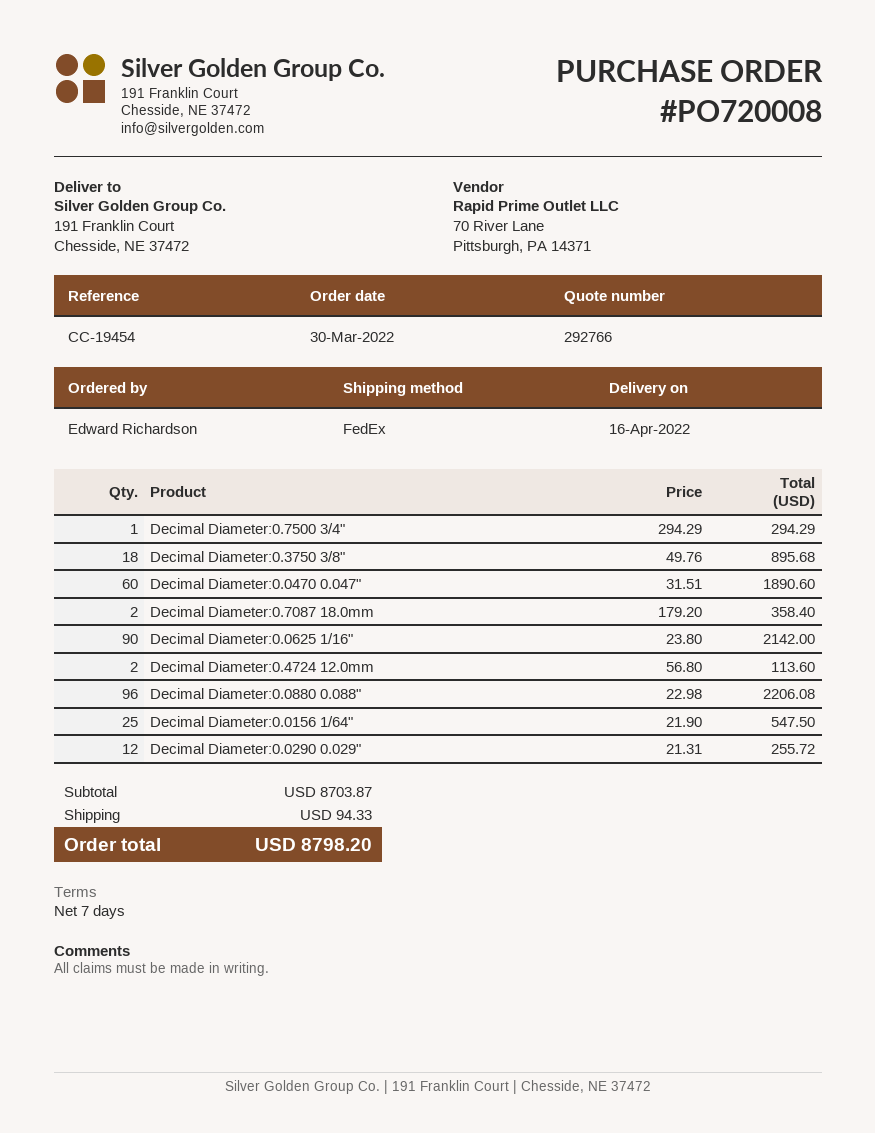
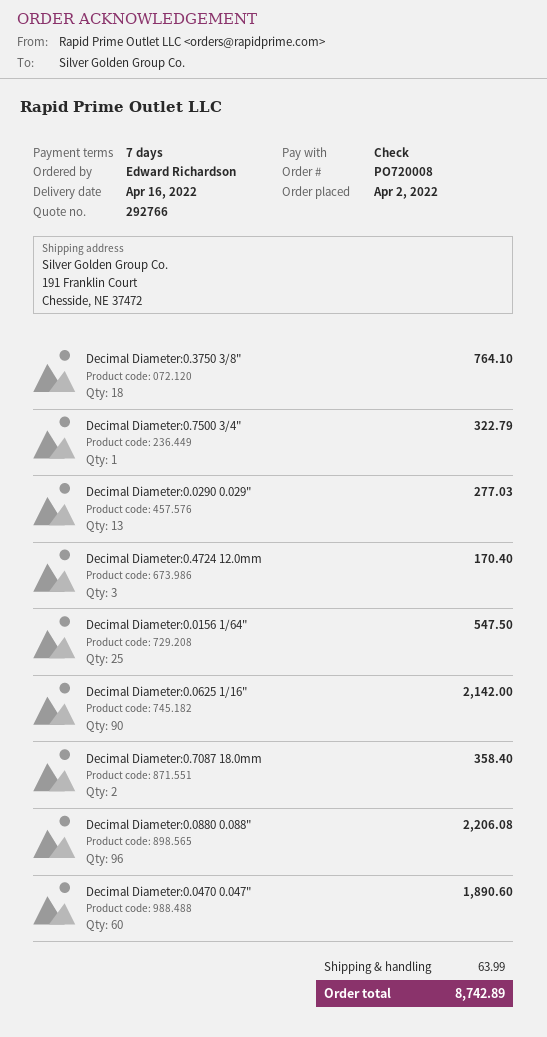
order date: 2022-03-30 -> 2022-04-02
Decimal Diameter:0.7500 3/4": 1 for 294.29 -> 1 for 322.79
Decimal Diameter:0.3750 3/8": 18 for 895.68 -> 18 for 764.10
Decimal Diameter:0.4724 12.0mm: 2 for 113.60 -> 3 for 170.40
Decimal Diameter:0.0290 0.029": 12 for 255.72 -> 13 for 277.03
shipping: 94.33 -> 63.99
total: 8798.20 -> 8742.89

